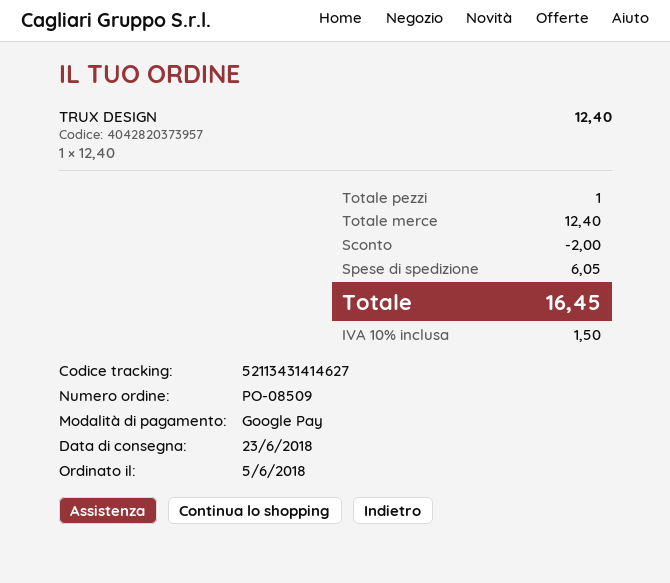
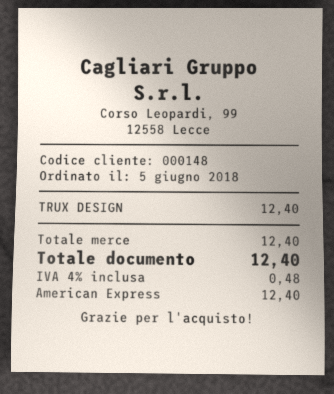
payment method: Google Pay -> American Express
discount: 2.00 -> none
shipping: 6.05 -> none
tax: 10% = 1.50 -> 4% = 0.48
total: 16.45 -> 12.40

